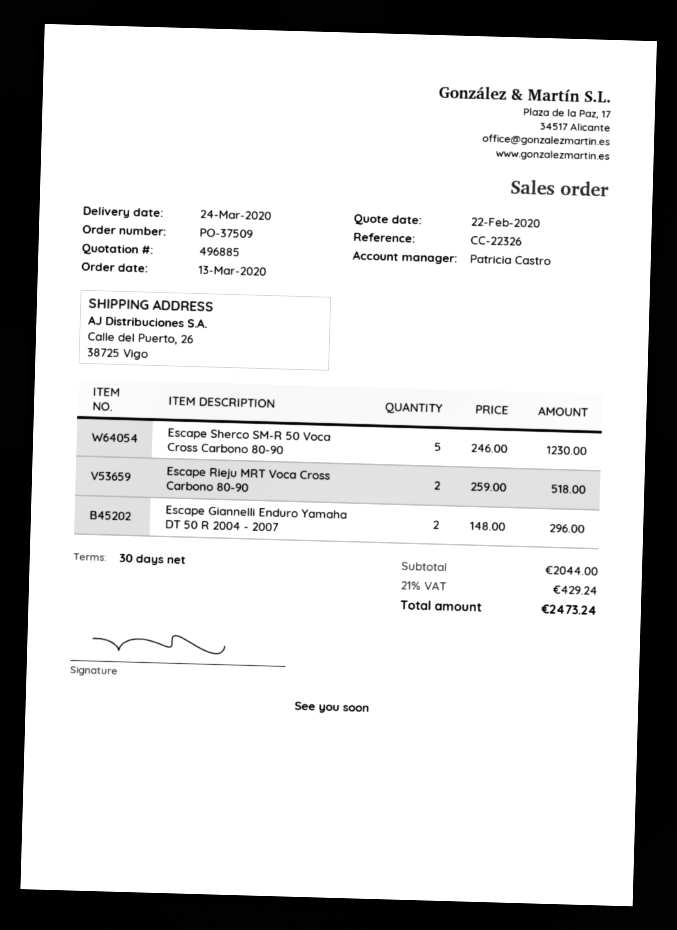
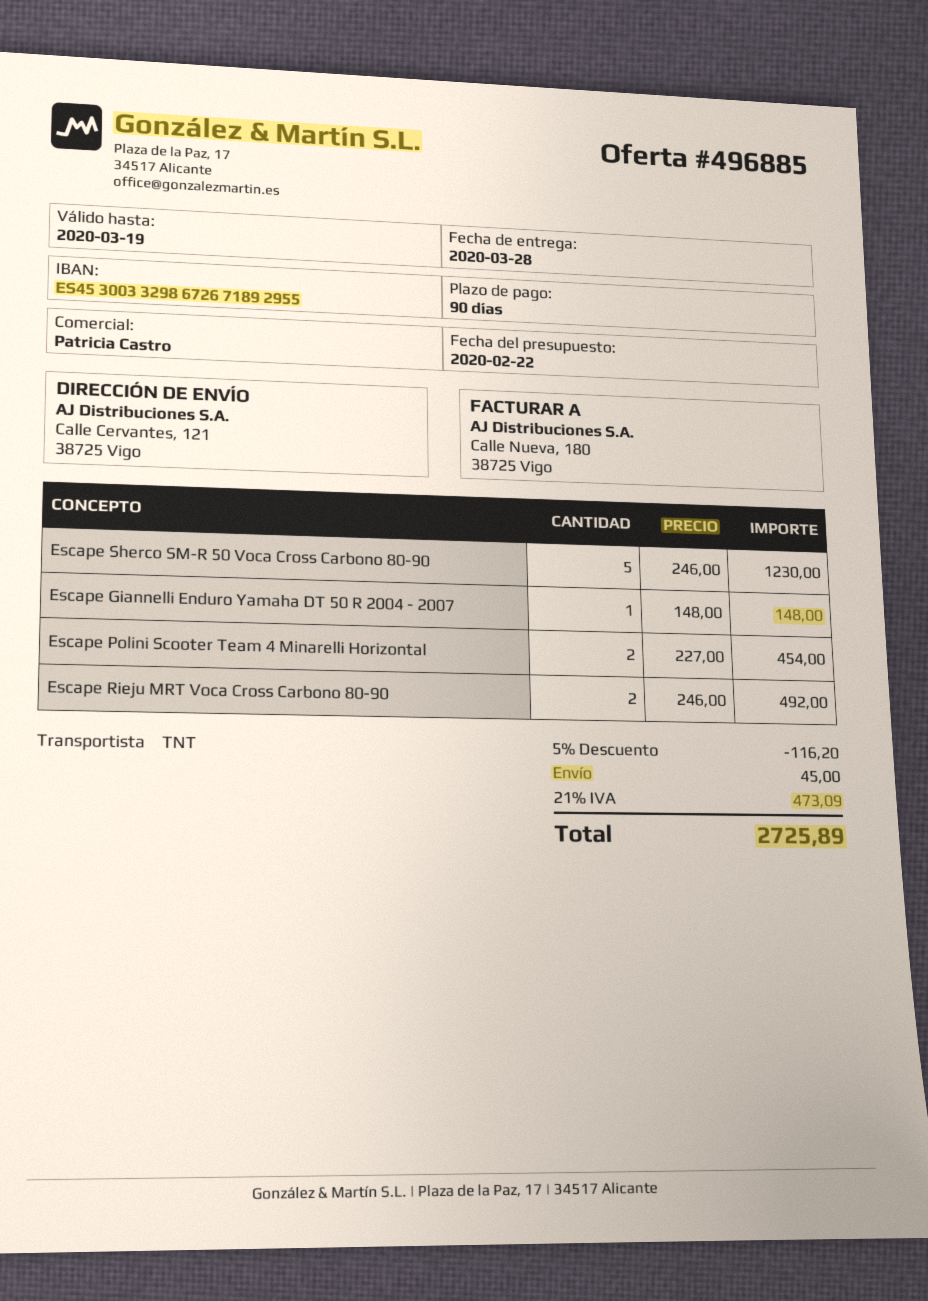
delivery date: 2020-03-24 -> 2020-03-28
payment terms: 30 days -> 90 days
ship to: Calle del Puerto, 26, 38725 Vigo -> Calle Cervantes, 121, 38725 Vigo
Escape Rieju MRT Voca Cross Carbono 80-90: 2 x 259.00 = 518.00 -> 2 x 246.00 = 492.00
Escape Giannelli Enduro Yamaha DT 50 R 2004 - 2007: 2 x 148.00 = 296.00 -> 1 x 148.00 = 148.00
Escape Polini Scooter Team 4 Minarelli Horizontal: none -> 2 x 227.00 = 454.00
discount: none -> 5% = 116.20
shipping: none -> 45.00
tax: 21% = 429.24 -> 21% = 473.09
total: 2473.24 -> 2725.89

